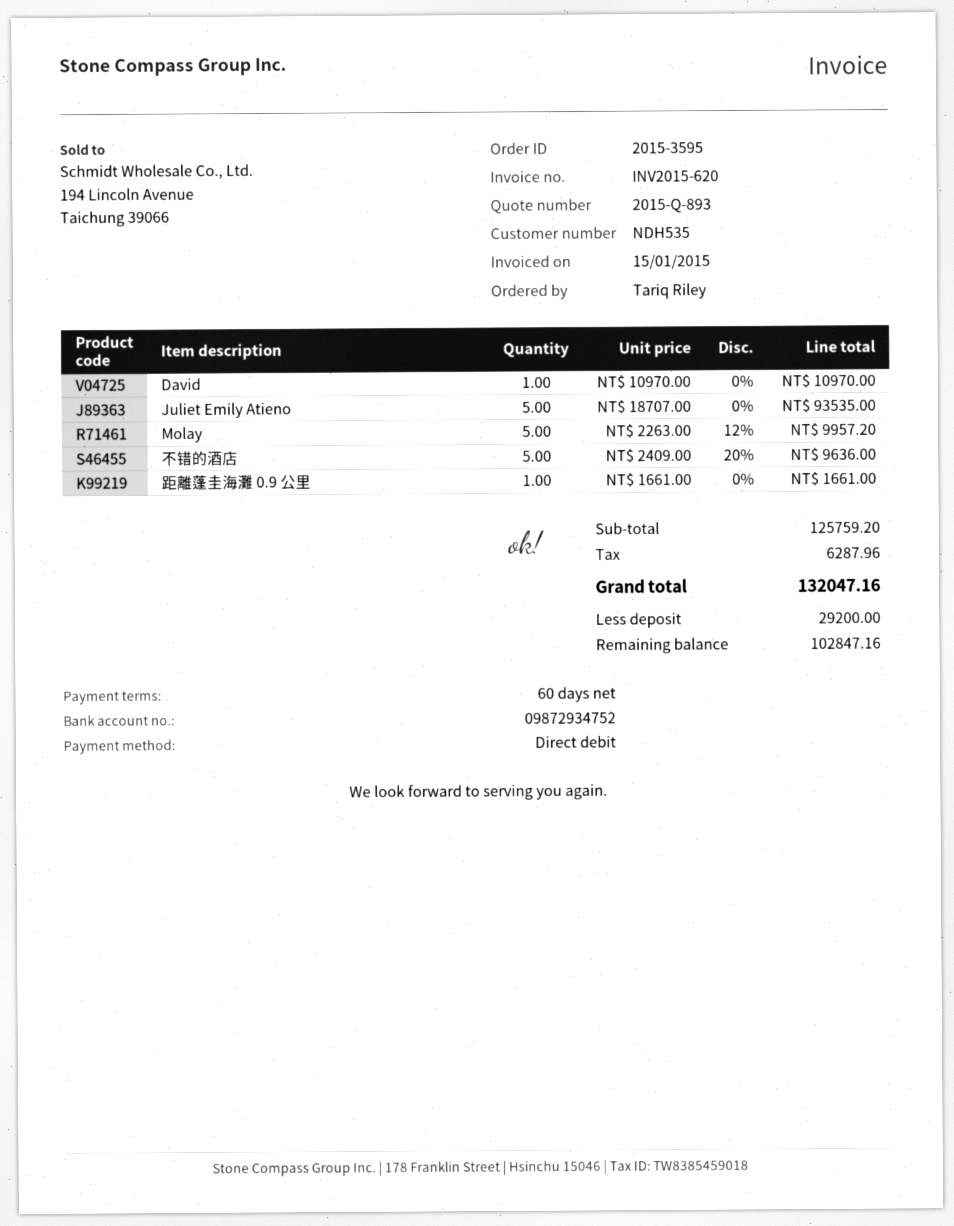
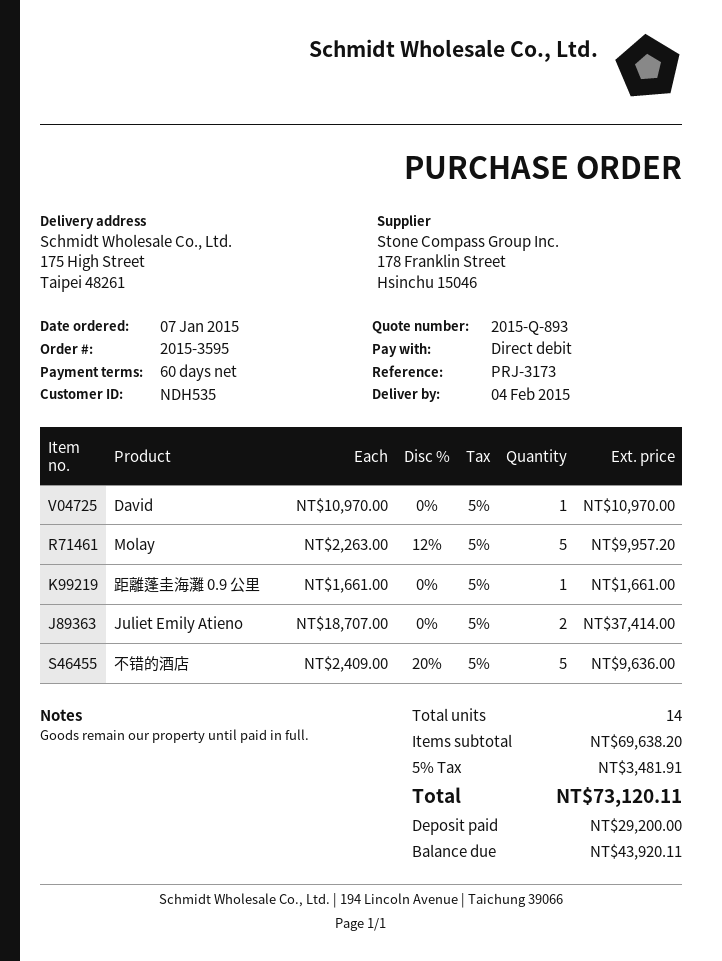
Juliet Emily Atieno: 5 x 18707.00 = 93535.00 -> 2 x 18707.00 = 37414.00
subtotal: 125759.20 -> 69638.20
tax: 6287.96 -> 3481.91
total: 132047.16 -> 73120.11
balance: 102847.16 -> 43920.11

